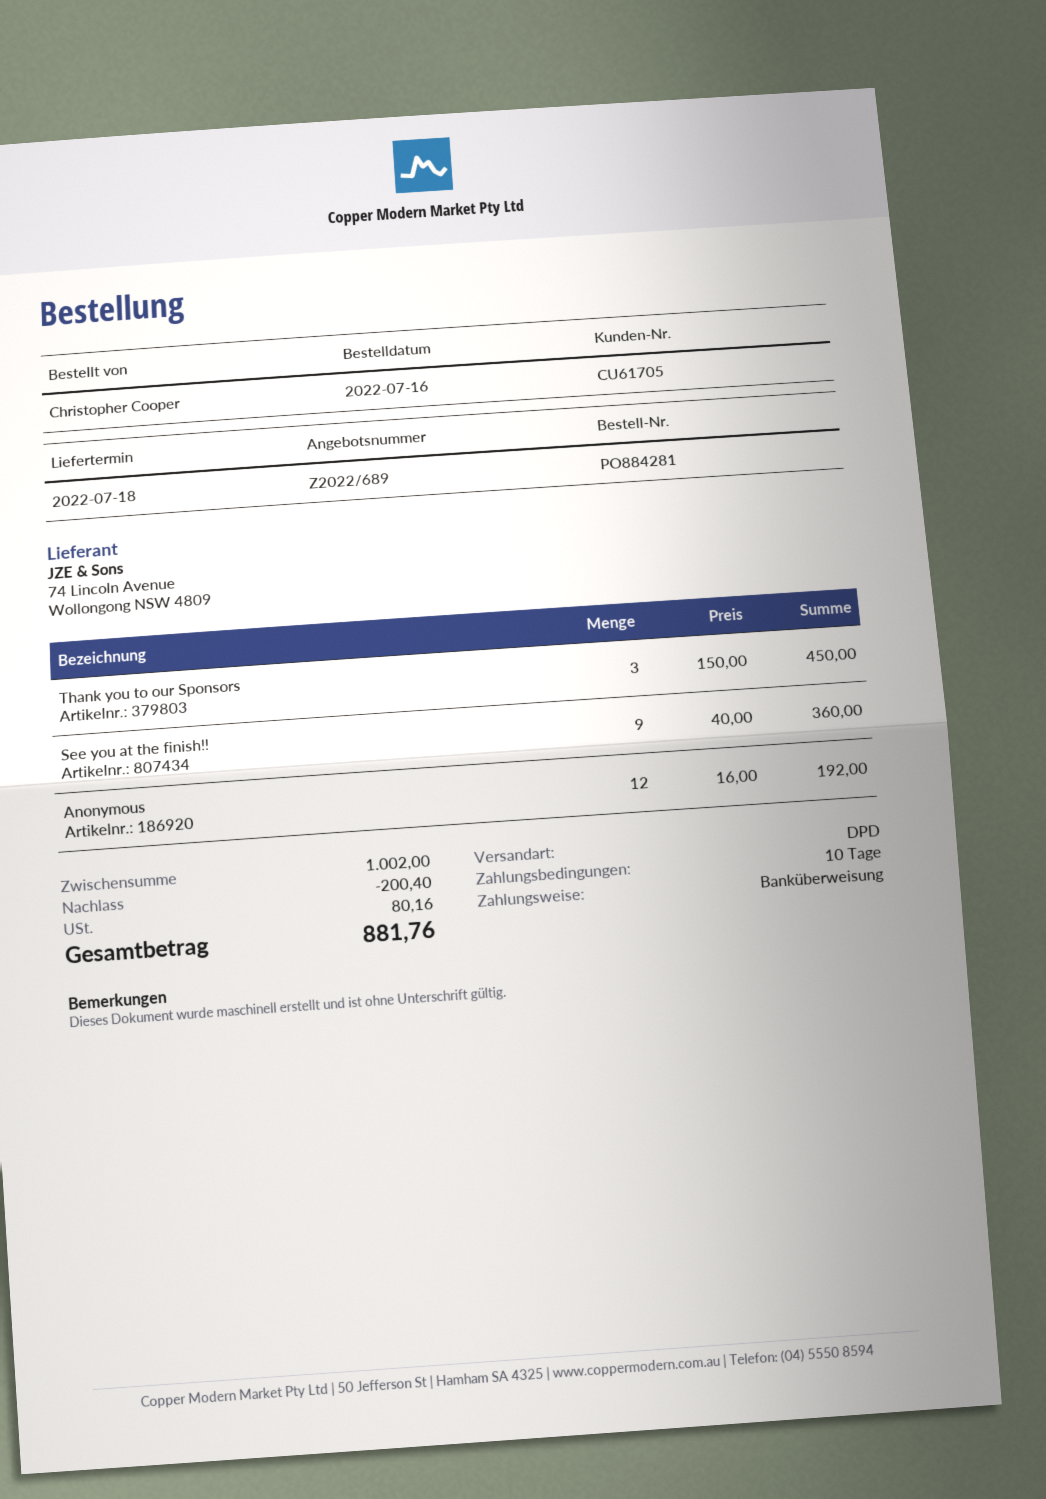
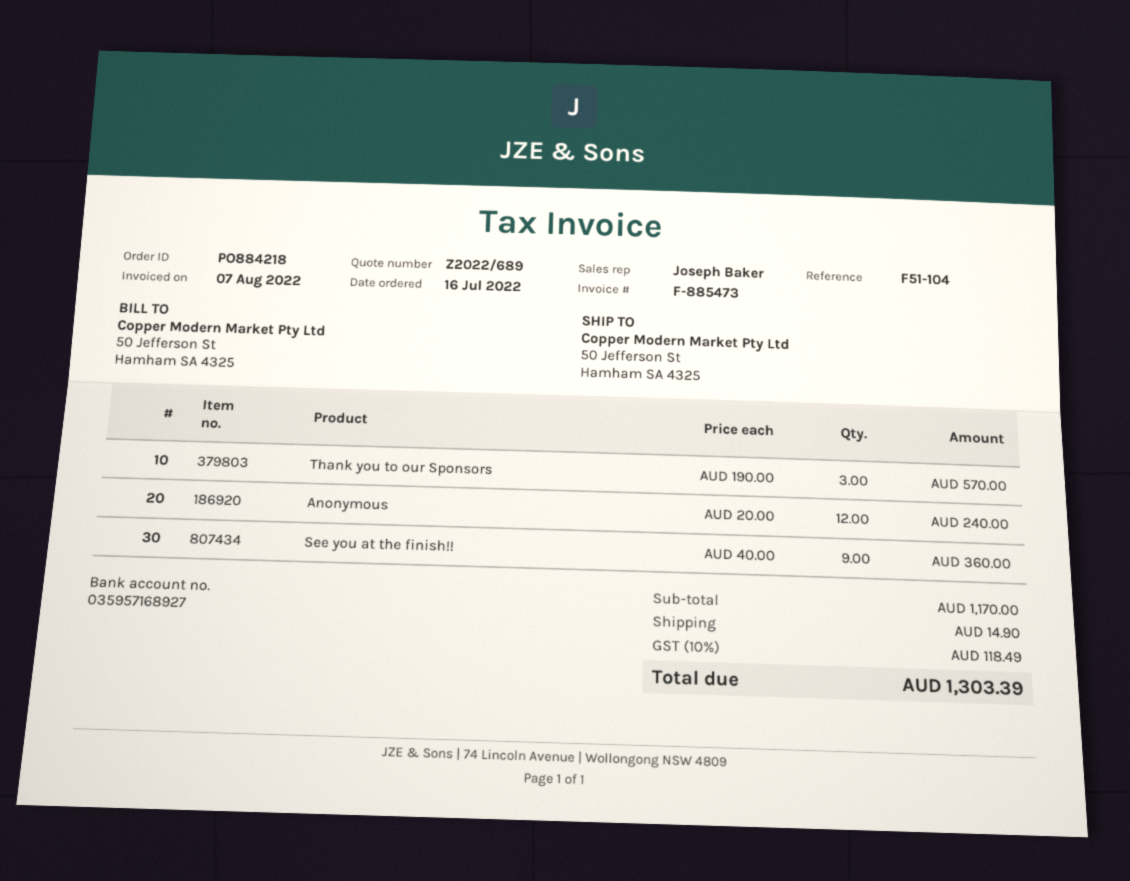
order number: PO884281 -> PO884218
Thank you to our Sponsors: 3 x 150.00 = 450.00 -> 3 x 190.00 = 570.00
Anonymous: 12 x 16.00 = 192.00 -> 12 x 20.00 = 240.00
subtotal: 1002.00 -> 1170.00
discount: 200.40 -> none
shipping: none -> 14.90
tax: 80.16 -> 118.49
total: 881.76 -> 1303.39

